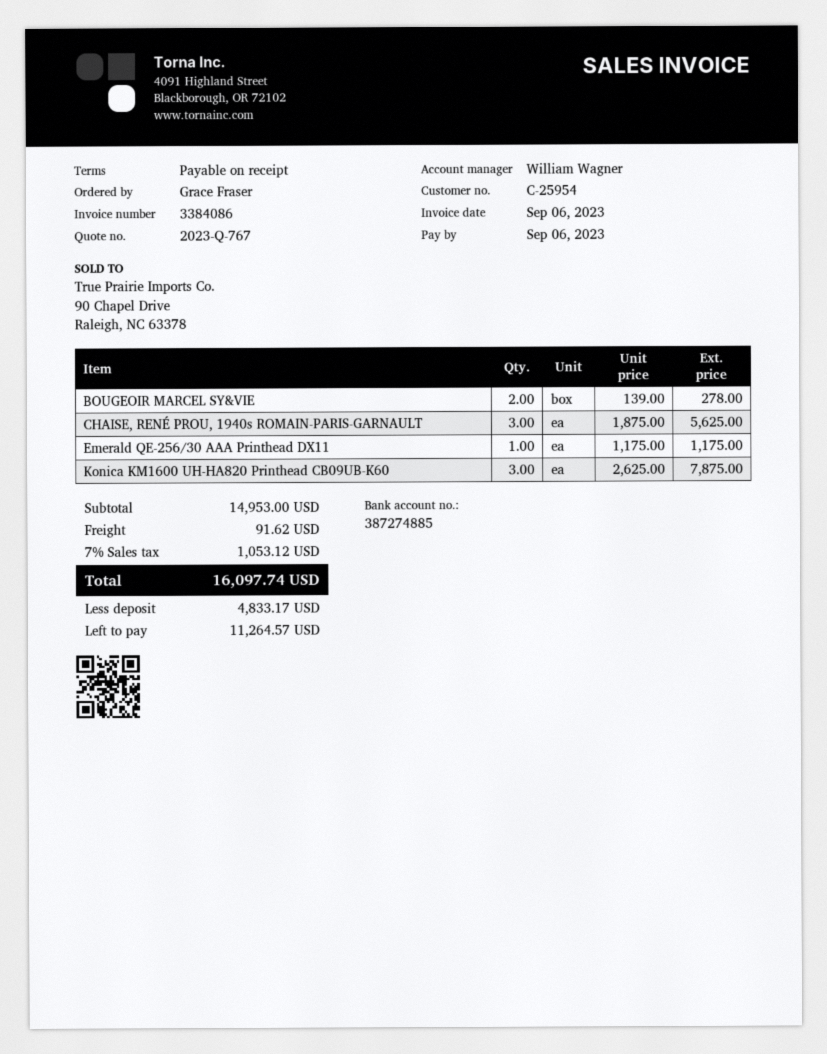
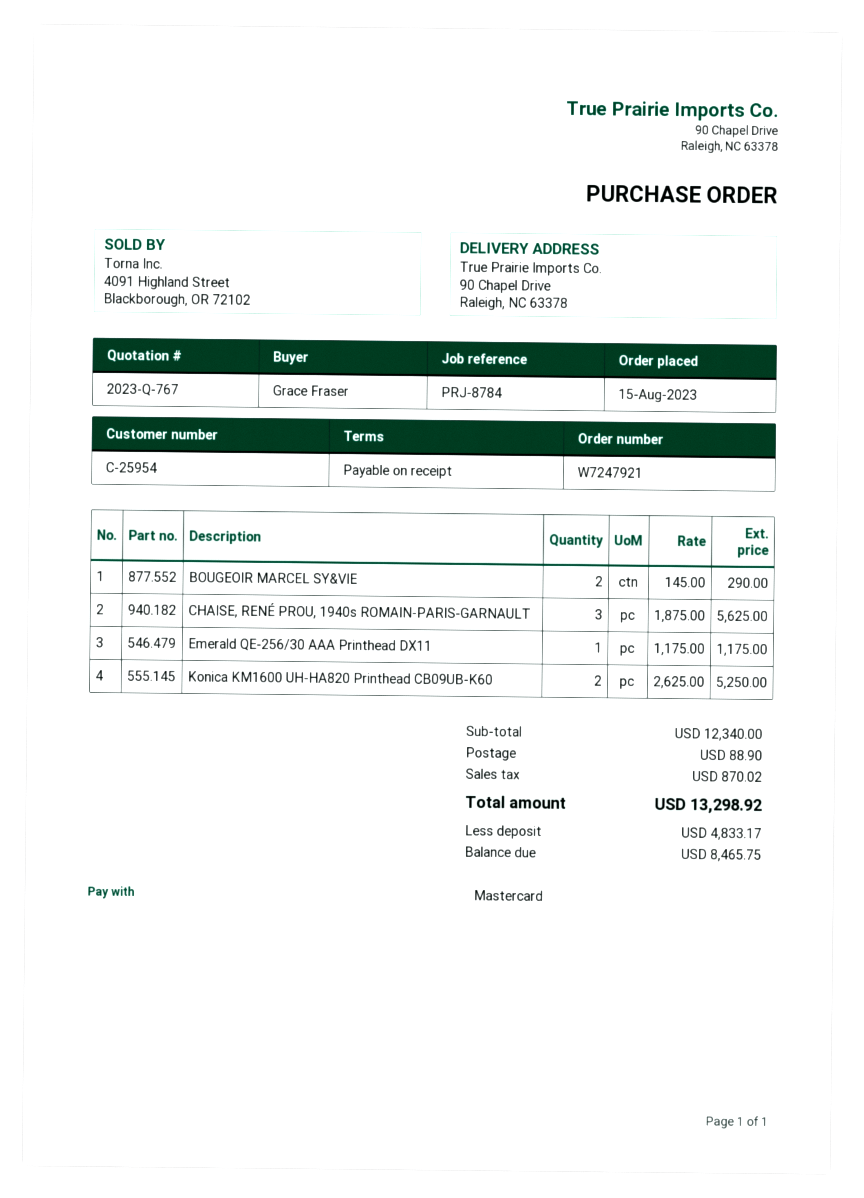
BOUGEOIR MARCEL SY&VIE: 2 x 139.00 = 278.00 -> 2 x 145.00 = 290.00
Konica KM1600 UH-HA820 Printhead CB09UB-K60: 3 x 2625.00 = 7875.00 -> 2 x 2625.00 = 5250.00
subtotal: 14953.00 -> 12340.00
shipping: 91.62 -> 88.90
tax: 1053.12 -> 870.02
total: 16097.74 -> 13298.92
balance: 11264.57 -> 8465.75

